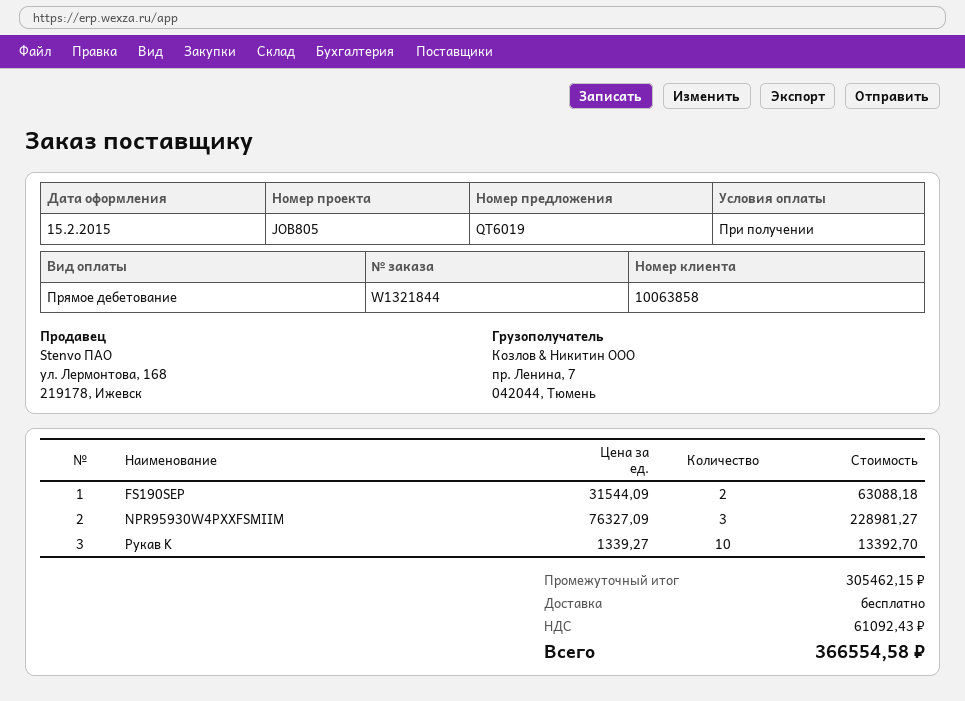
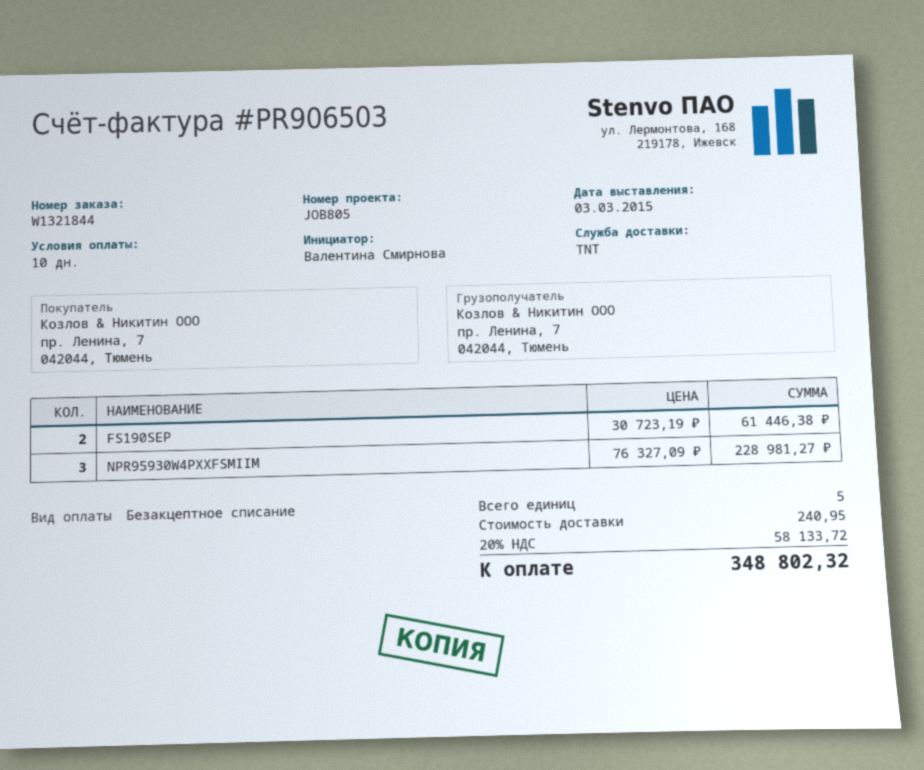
payment terms: on receipt -> 10 days
FS190SEP: 2 x 31544.09 = 63088.18 -> 2 x 30723.19 = 61446.38
Рукав K: 10 x 1339.27 = 13392.70 -> none
shipping: 0.00 -> 240.95
tax: 61092.43 -> 58133.72
total: 366554.58 -> 348802.32

